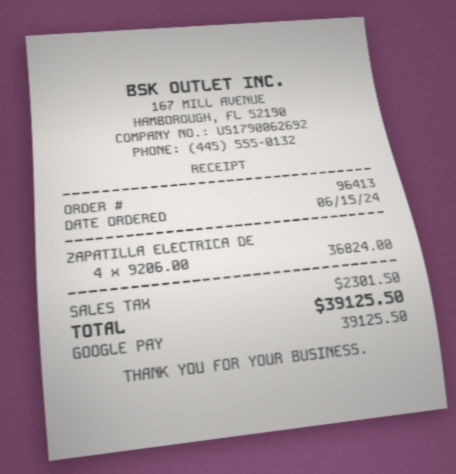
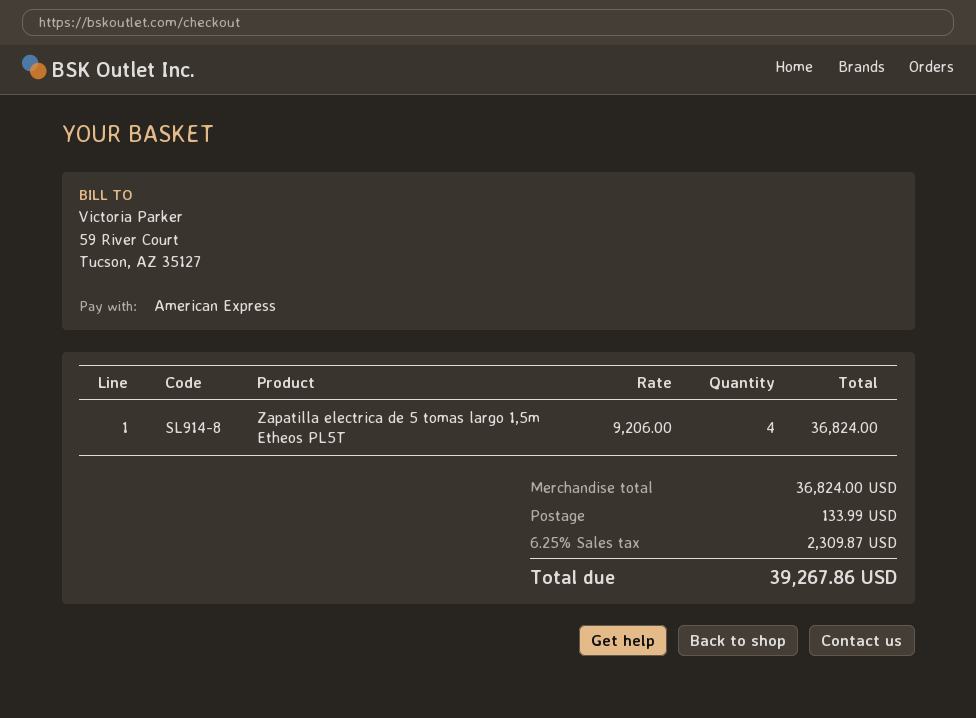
payment method: Google Pay -> American Express
shipping: none -> 133.99
tax: 2301.50 -> 2309.87
total: 39125.50 -> 39267.86

